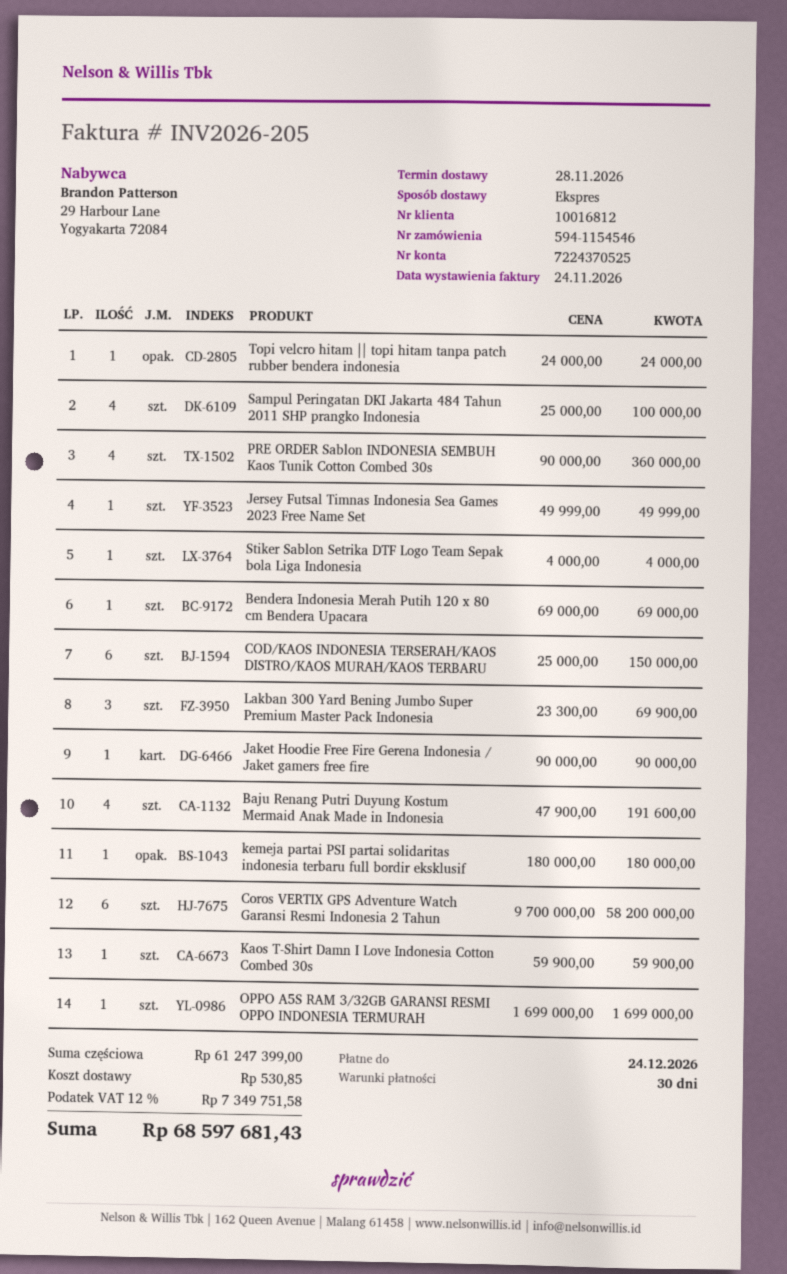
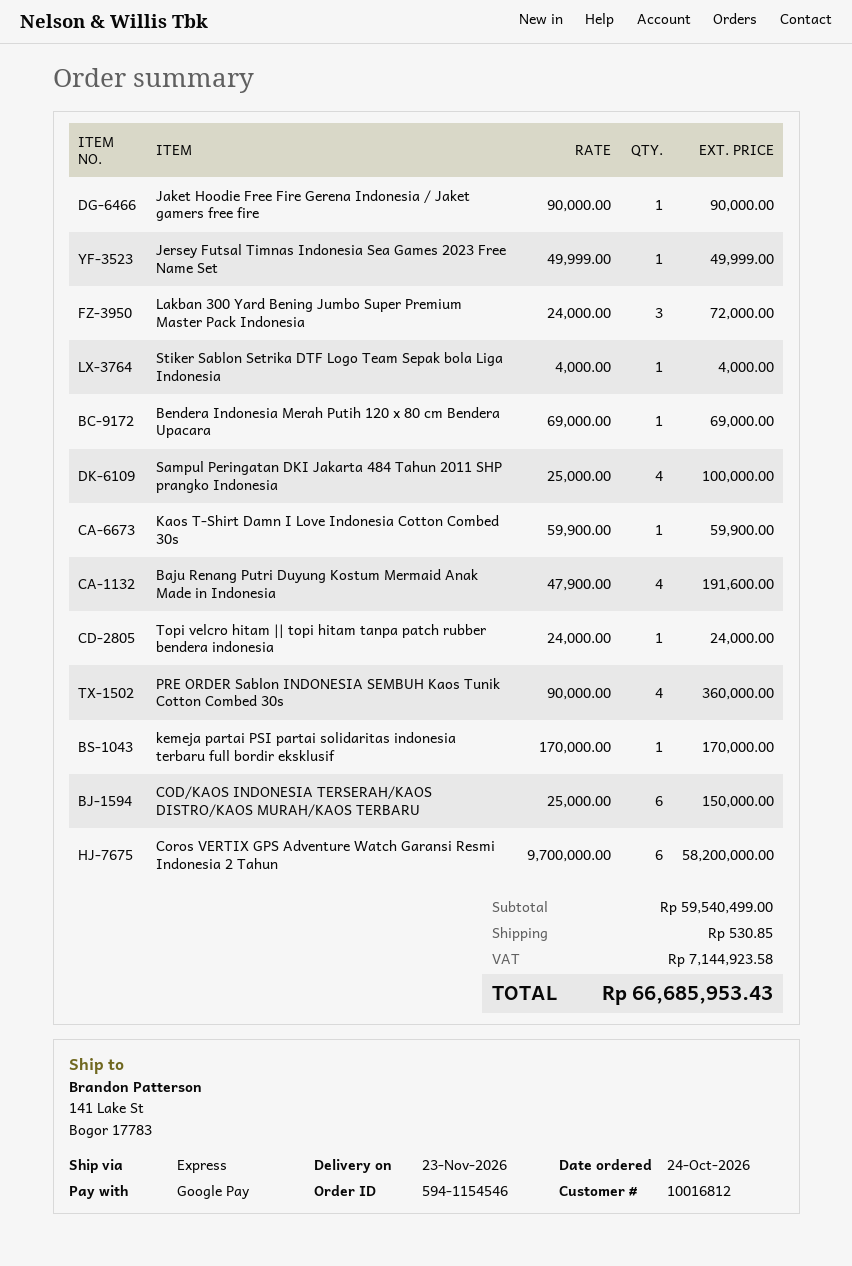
delivery date: 2026-11-28 -> 2026-11-23
Lakban 300 Yard Bening Jumbo Super Premium Master Pack Indonesia: 3 x 23300.00 = 69900.00 -> 3 x 24000.00 = 72000.00
kemeja partai PSI partai solidaritas indonesia terbaru full bordir eksklusif: 1 x 180000.00 = 180000.00 -> 1 x 170000.00 = 170000.00
OPPO A5S RAM 3/32GB GARANSI RESMI OPPO INDONESIA TERMURAH: 1 x 1699000.00 = 1699000.00 -> none
subtotal: 61247399.00 -> 59540499.00
tax: 7349751.58 -> 7144923.58
total: 68597681.43 -> 66685953.43

